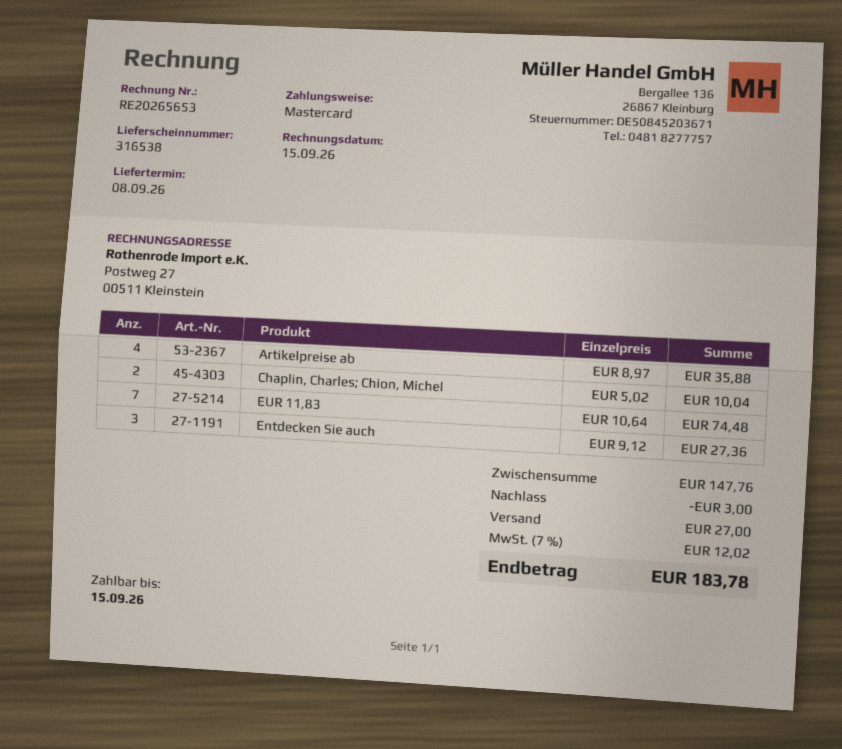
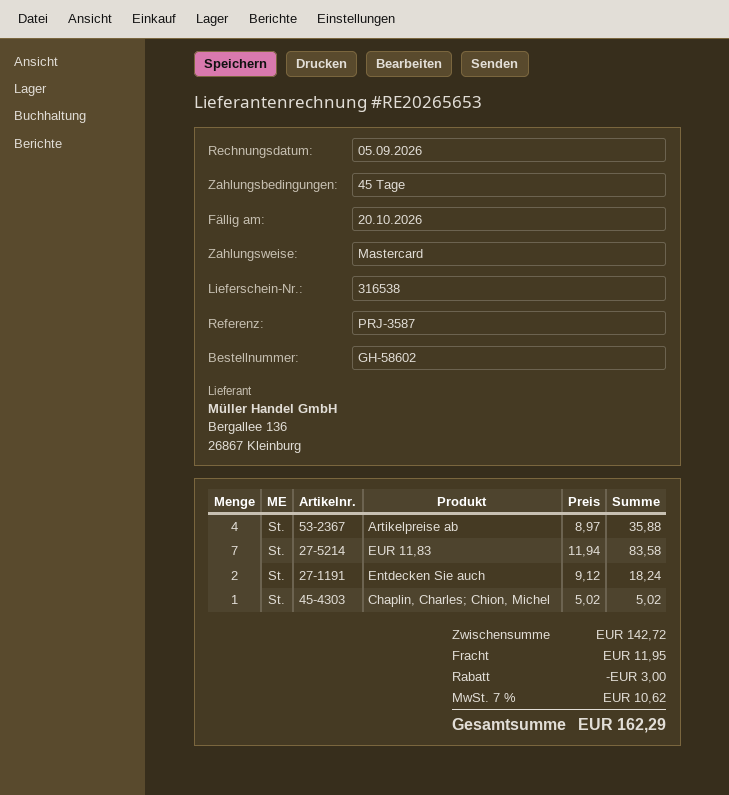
invoice date: 2026-09-15 -> 2026-09-05
due date: 2026-09-15 -> 2026-10-20
Chaplin, Charles; Chion, Michel: 2 x 5.02 = 10.04 -> 1 x 5.02 = 5.02
EUR 11,83: 7 x 10.64 = 74.48 -> 7 x 11.94 = 83.58
Entdecken Sie auch: 3 x 9.12 = 27.36 -> 2 x 9.12 = 18.24
subtotal: 147.76 -> 142.72
shipping: 27.00 -> 11.95
tax: 7% = 12.02 -> 7% = 10.62
total: 183.78 -> 162.29

